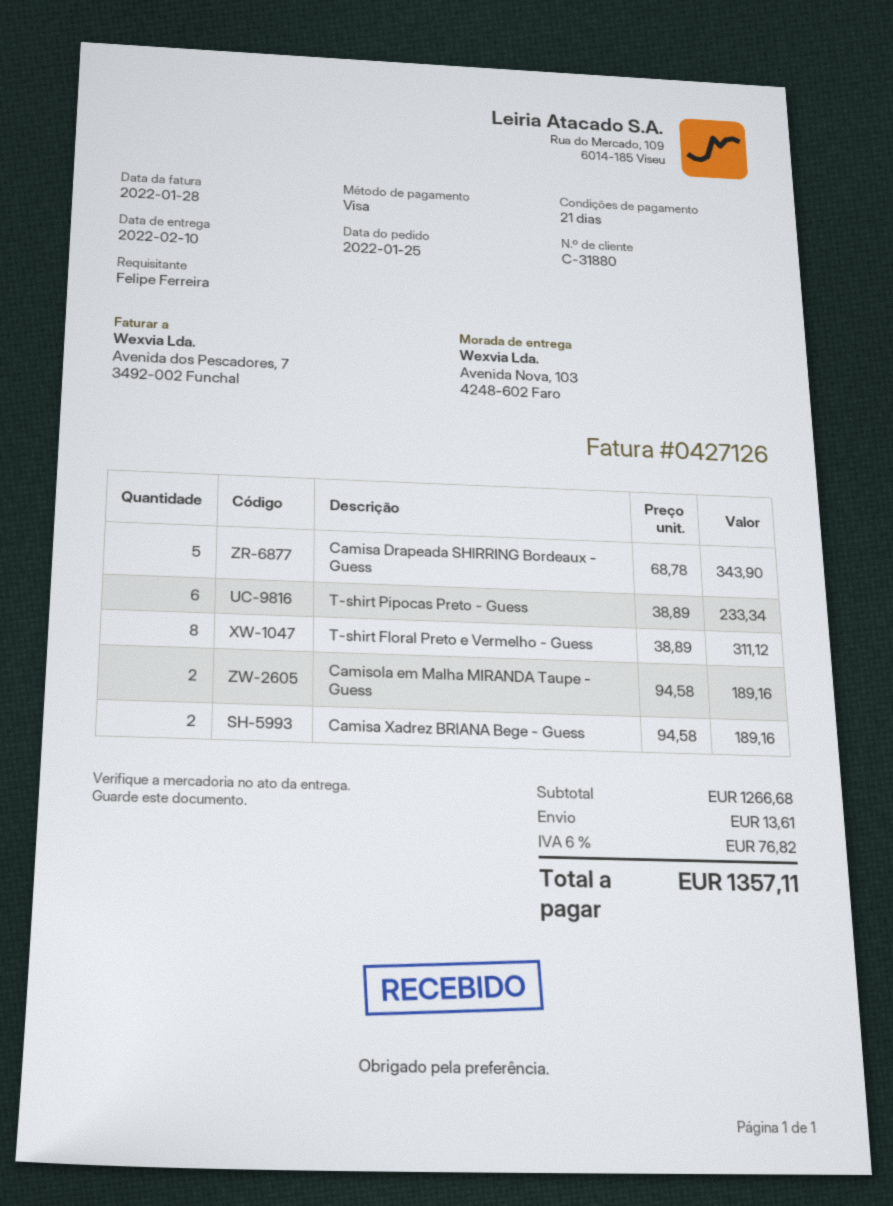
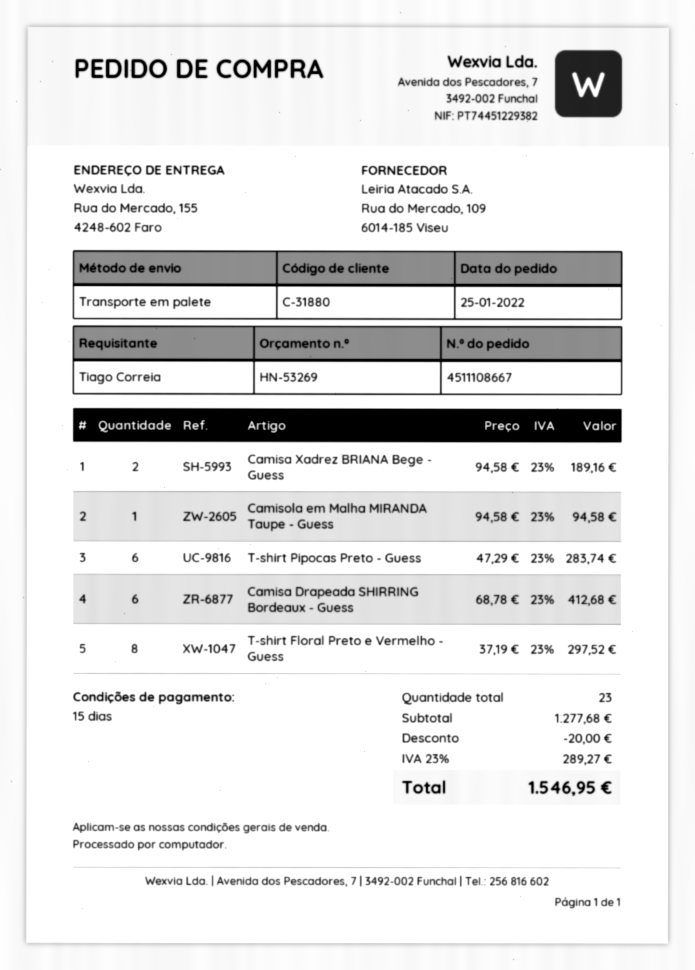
payment terms: 21 days -> 15 days
ordered by: Felipe Ferreira -> Tiago Correia
ship to: Avenida Nova, 103, 4248-602 Faro -> Rua do Mercado, 155, 4248-602 Faro
Camisa Drapeada SHIRRING Bordeaux - Guess: 5 x 68.78 = 343.90 -> 6 x 68.78 = 412.68
T-shirt Pipocas Preto - Guess: 6 x 38.89 = 233.34 -> 6 x 47.29 = 283.74
T-shirt Floral Preto e Vermelho - Guess: 8 x 38.89 = 311.12 -> 8 x 37.19 = 297.52
Camisola em Malha MIRANDA Taupe - Guess: 2 x 94.58 = 189.16 -> 1 x 94.58 = 94.58
subtotal: 1266.68 -> 1277.68
discount: none -> 20.00
shipping: 13.61 -> none
tax: 6% = 76.82 -> 23% = 289.27
total: 1357.11 -> 1546.95

